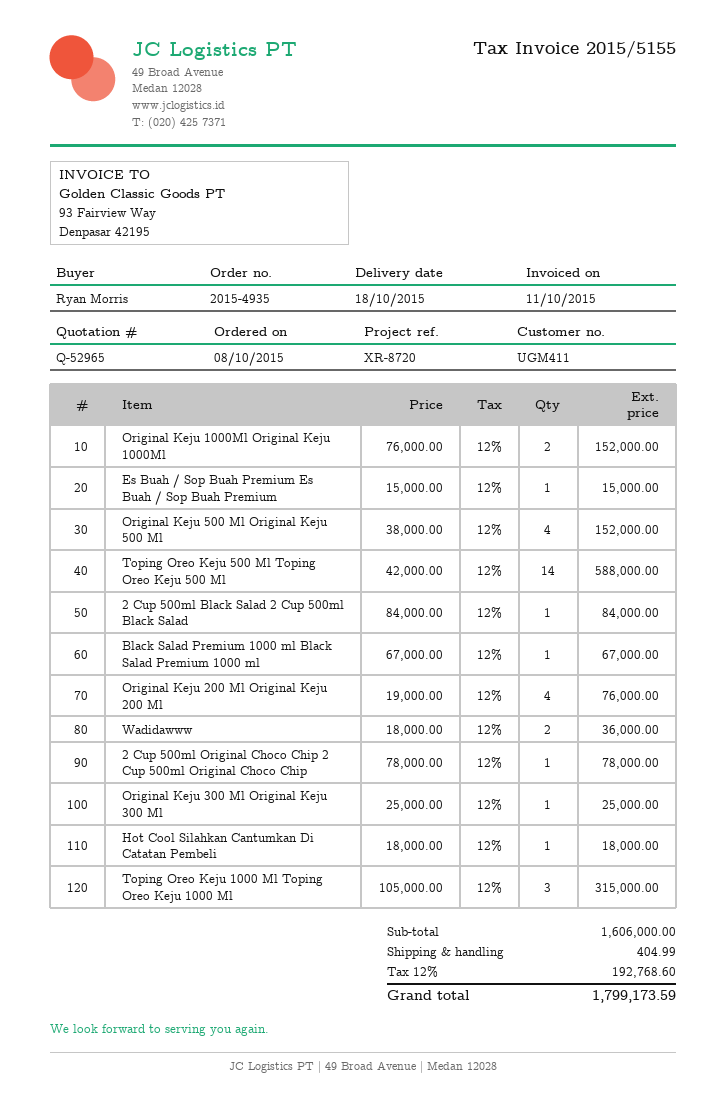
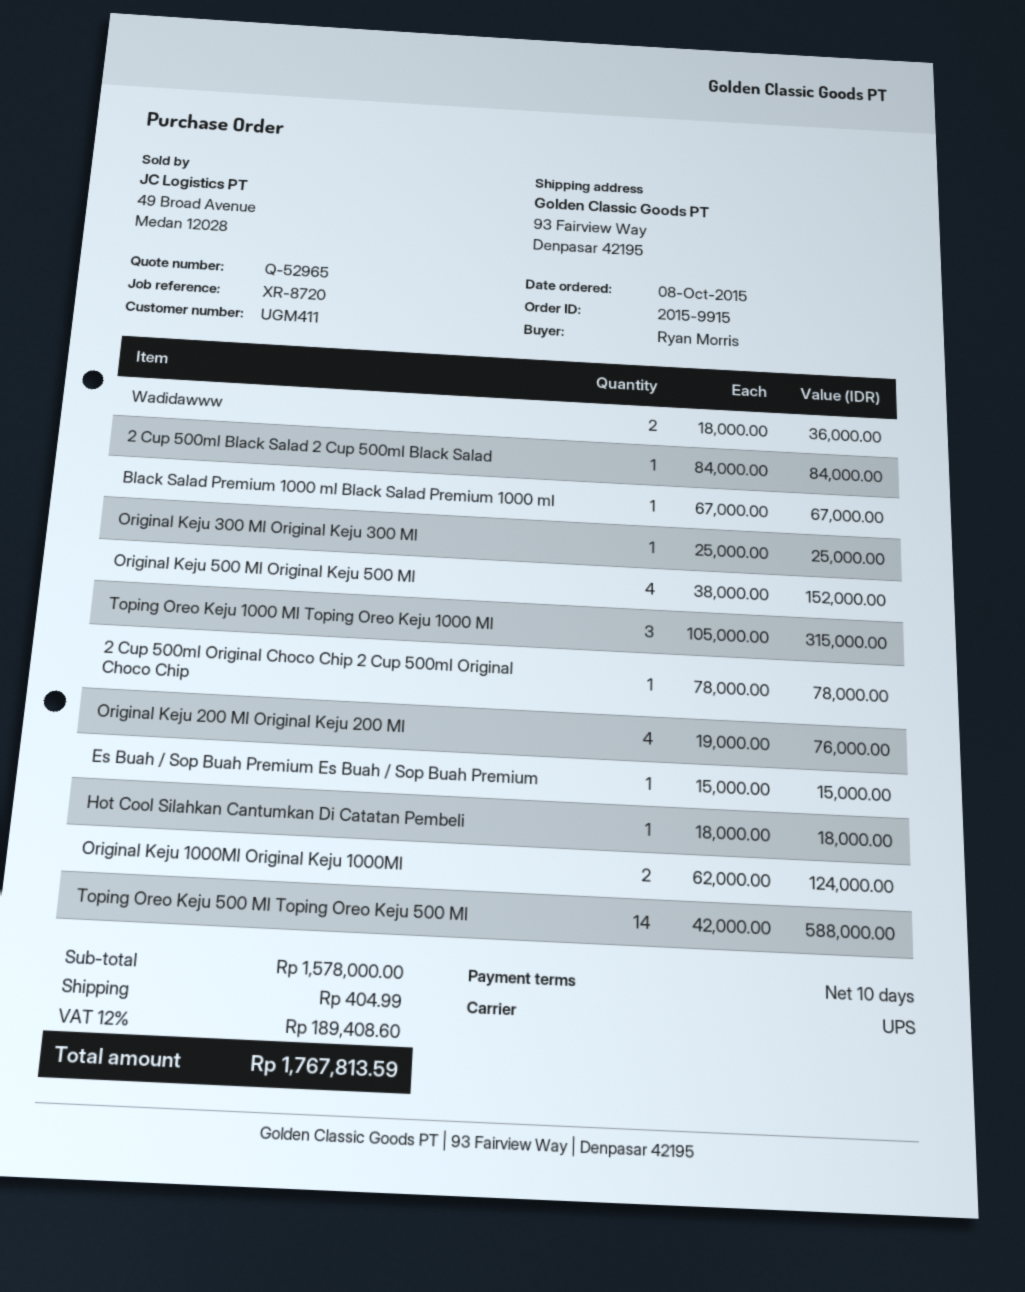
order number: 2015-4935 -> 2015-9915
Original Keju 1000Ml Original Keju 1000Ml: 2 x 76000.00 = 152000.00 -> 2 x 62000.00 = 124000.00
subtotal: 1606000.00 -> 1578000.00
tax: 12% = 192768.60 -> 12% = 189408.60
total: 1799173.59 -> 1767813.59

